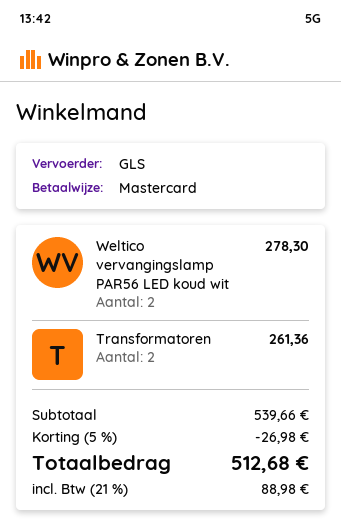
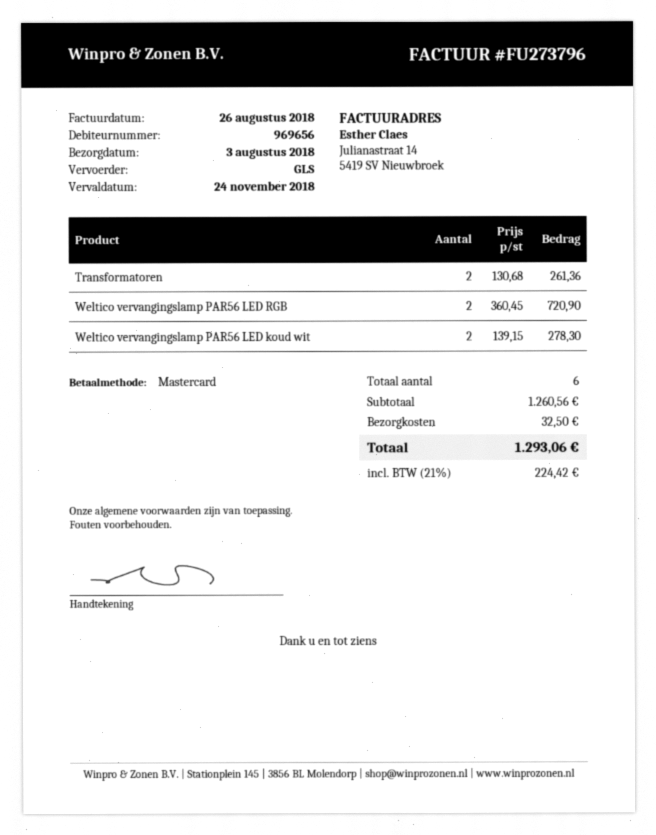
Weltico vervangingslamp PAR56 LED RGB: none -> 2 for 720.90
subtotal: 539.66 -> 1260.56
discount: 5% = 26.98 -> none
shipping: none -> 32.50
tax: 21% = 88.98 -> 21% = 224.42
total: 512.68 -> 1293.06

